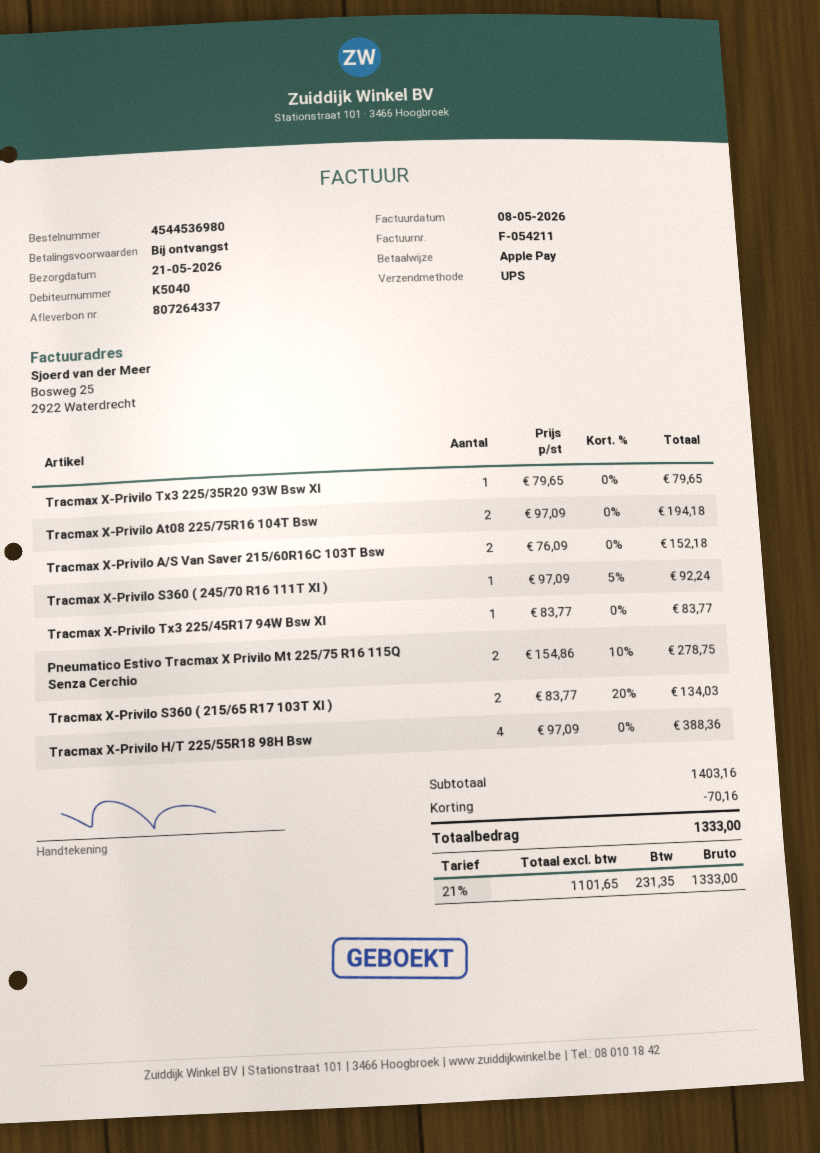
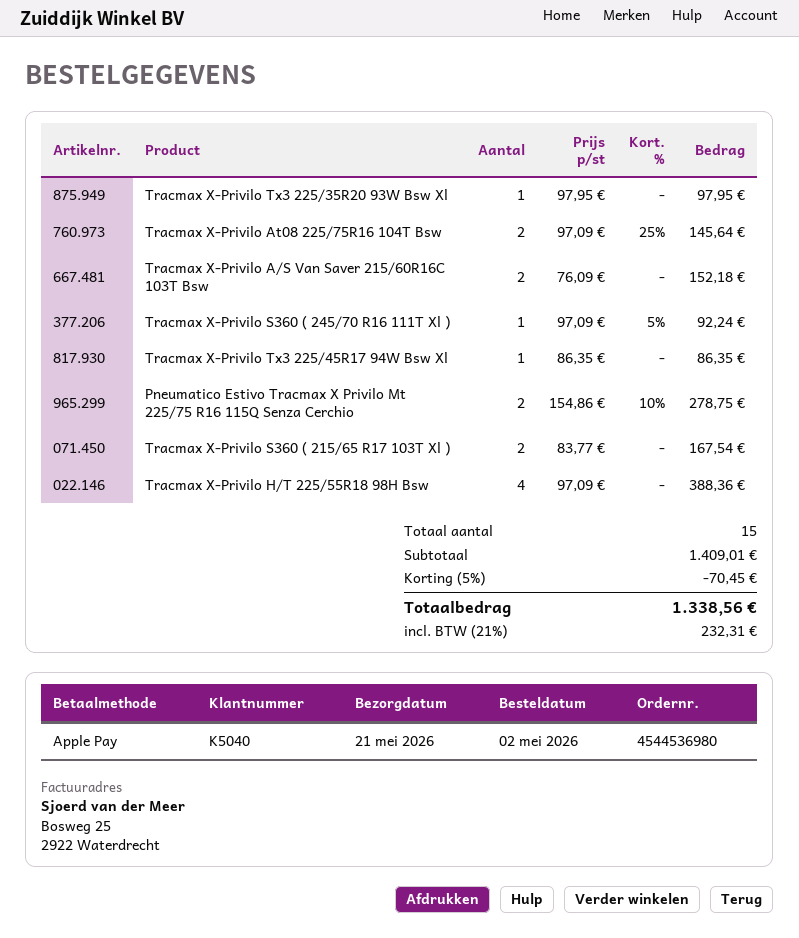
Tracmax X-Privilo Tx3 225/35R20 93W Bsw Xl: 1 x 79.65 = 79.65 -> 1 x 97.95 = 97.95
Tracmax X-Privilo At08 225/75R16 104T Bsw: 2 x 97.09 = 194.18 -> 2 x 97.09 - 25% = 145.64
Tracmax X-Privilo Tx3 225/45R17 94W Bsw Xl: 1 x 83.77 = 83.77 -> 1 x 86.35 = 86.35
Tracmax X-Privilo S360 ( 215/65 R17 103T Xl ): 2 x 83.77 - 20% = 134.03 -> 2 x 83.77 = 167.54
subtotal: 1403.16 -> 1409.01
discount: 70.16 -> 70.45
tax: 21% = 231.35 -> 21% = 232.31
total: 1333.00 -> 1338.56

